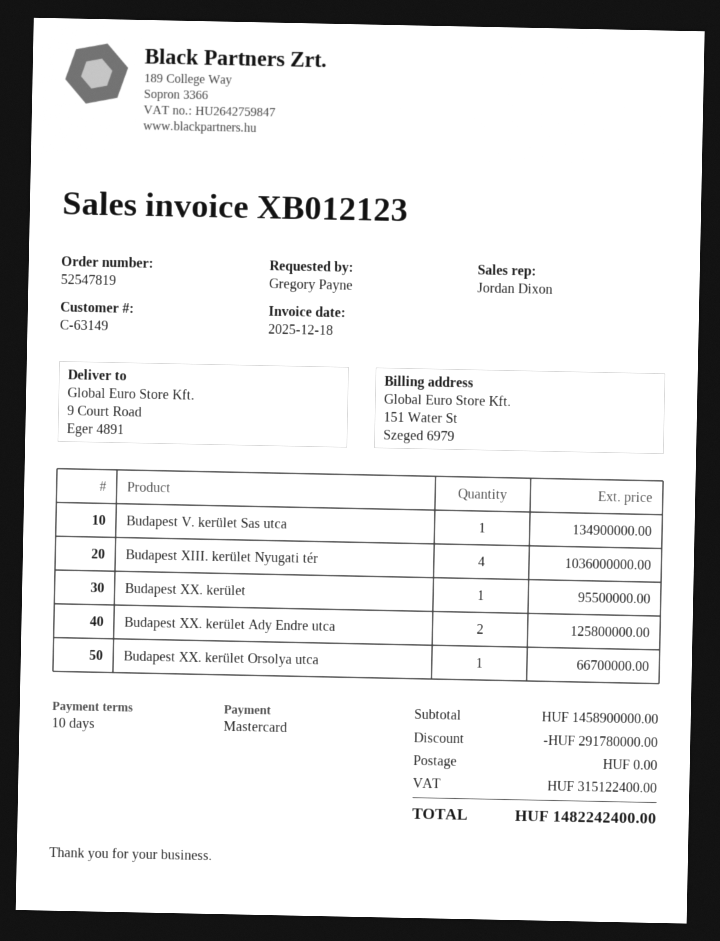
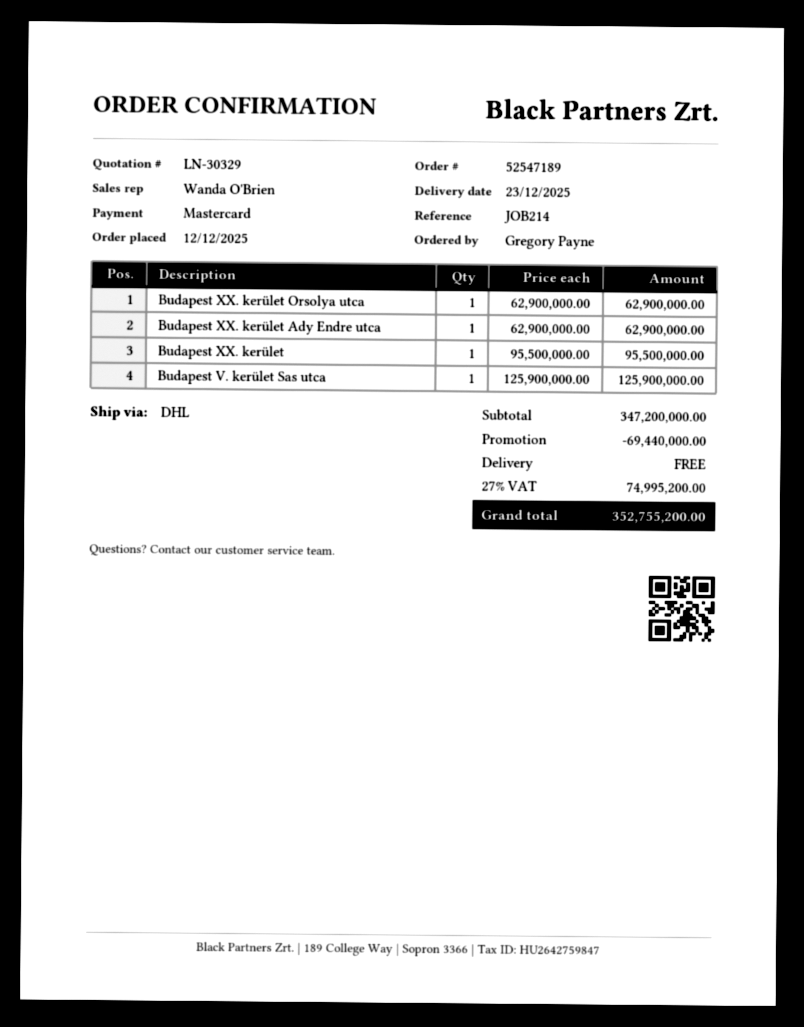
order number: 52547819 -> 52547189
sales rep: Jordan Dixon -> Wanda O'Brien
Budapest V. kerület Sas utca: 1 for 134900000.00 -> 1 for 125900000.00
Budapest XIII. kerület Nyugati tér: 4 for 1036000000.00 -> none
Budapest XX. kerület Ady Endre utca: 2 for 125800000.00 -> 1 for 62900000.00
Budapest XX. kerület Orsolya utca: 1 for 66700000.00 -> 1 for 62900000.00
subtotal: 1458900000.00 -> 347200000.00
discount: 291780000.00 -> 69440000.00
tax: 315122400.00 -> 74995200.00
total: 1482242400.00 -> 352755200.00

